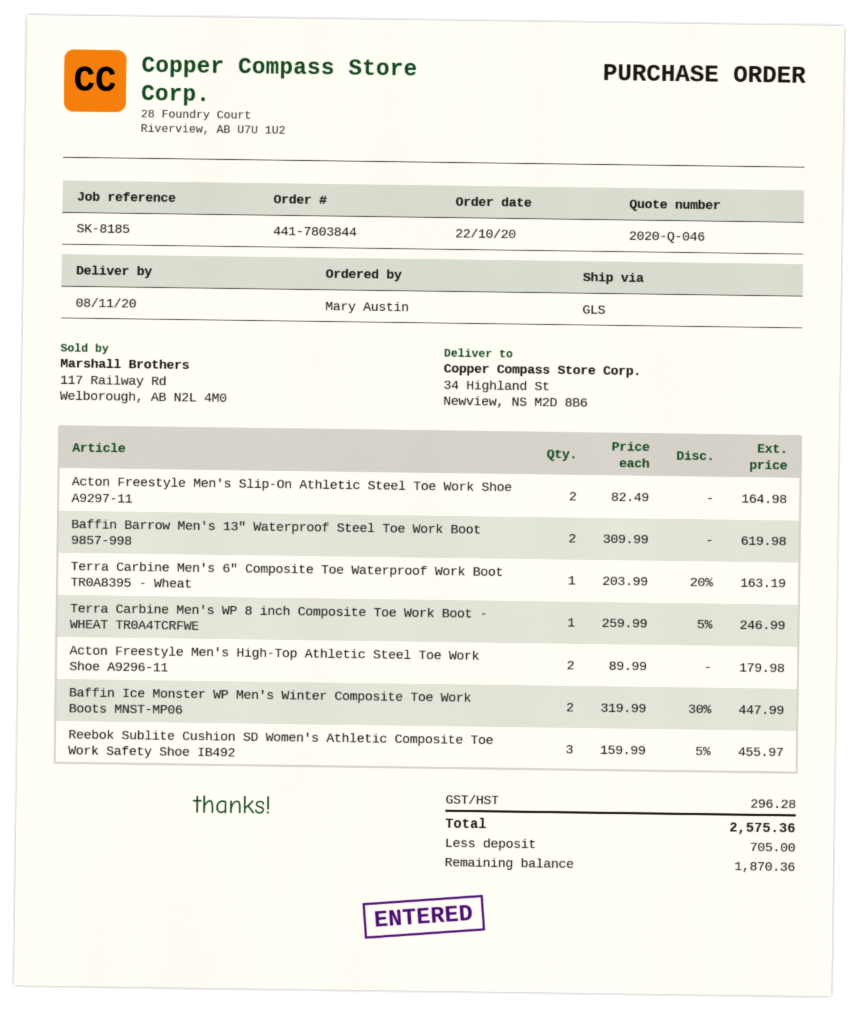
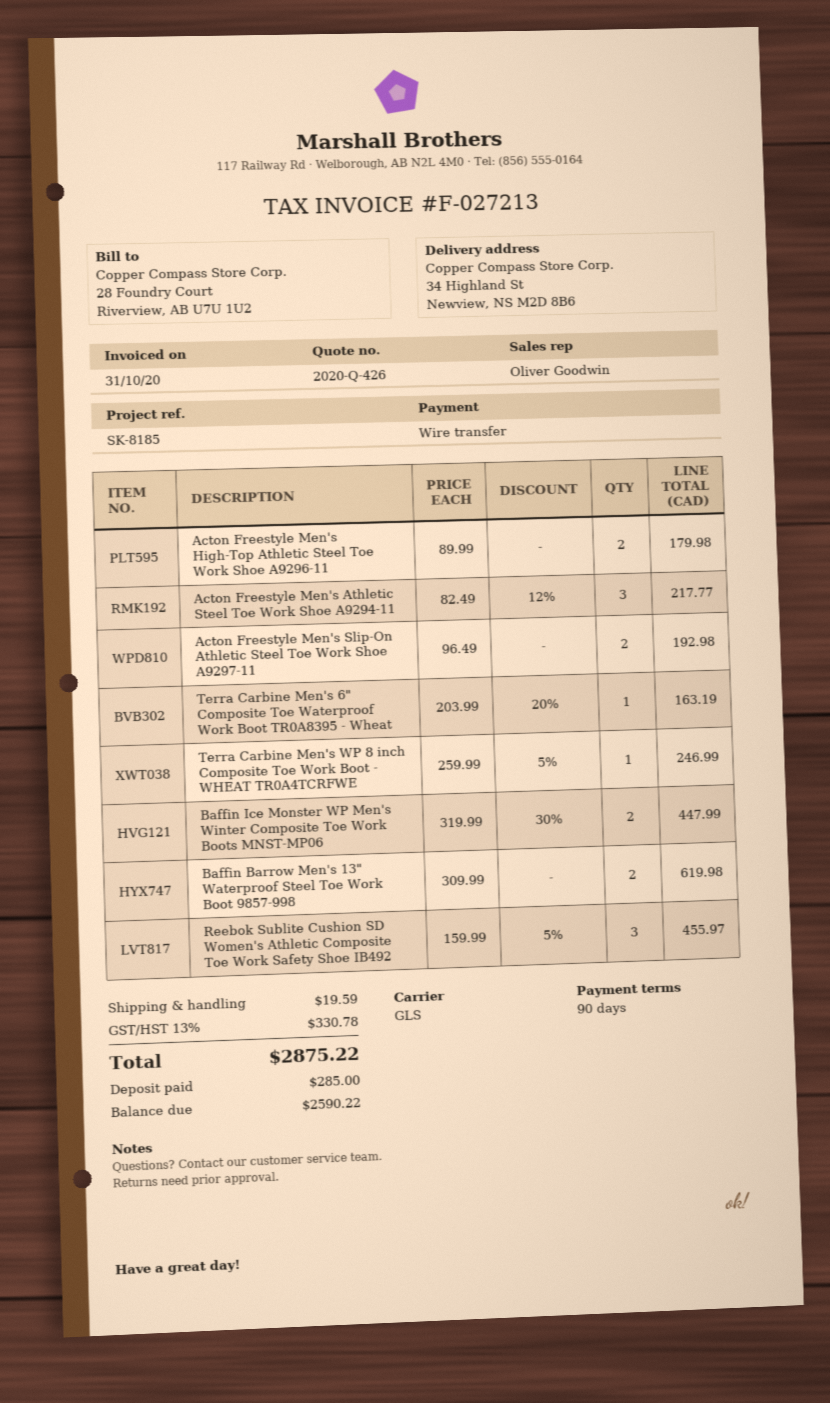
quote number: 2020-Q-046 -> 2020-Q-426
Acton Freestyle Men's Slip-On Athletic Steel Toe Work Shoe A9297-11: 2 x 82.49 = 164.98 -> 2 x 96.49 = 192.98
Acton Freestyle Men's Athletic Steel Toe Work Shoe A9294-11: none -> 3 x 82.49 - 12% = 217.77
shipping: none -> 19.59
tax: 296.28 -> 330.78
total: 2575.36 -> 2875.22
deposit: 705.00 -> 285.00
balance: 1870.36 -> 2590.22

